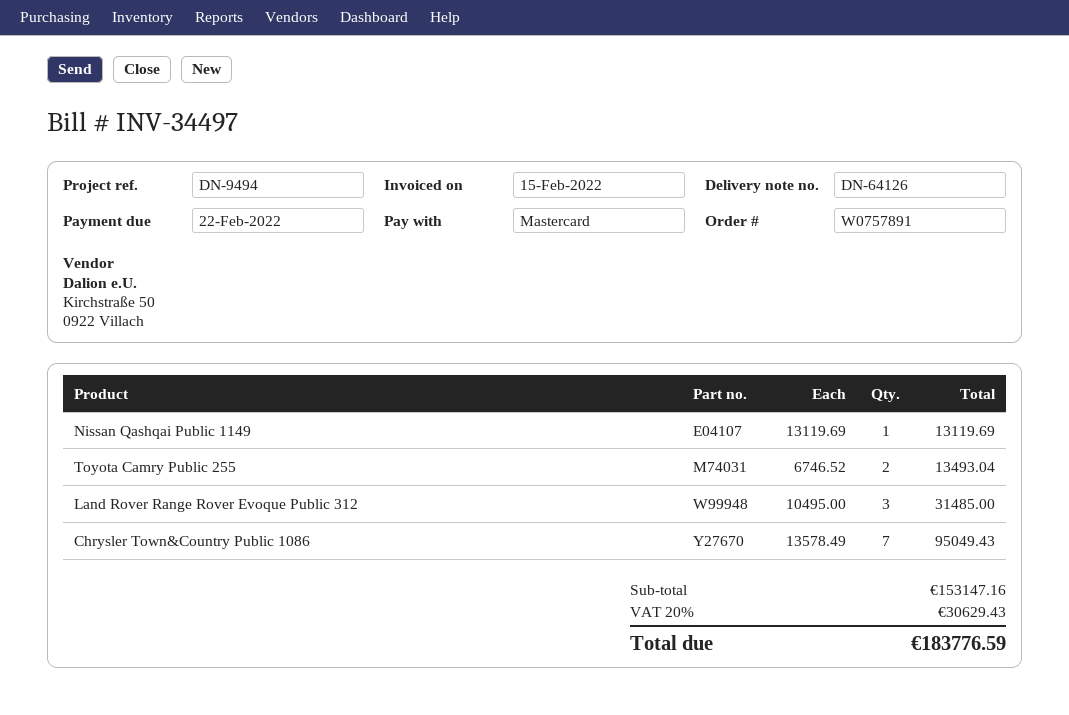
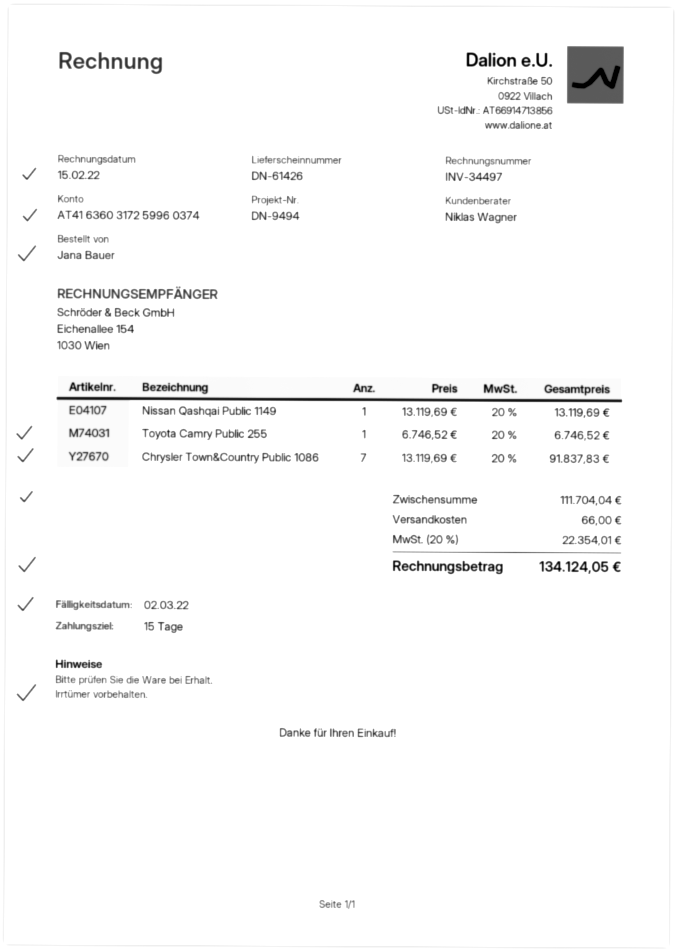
delivery note number: DN-64126 -> DN-61426
due date: 2022-02-22 -> 2022-03-02
Toyota Camry Public 255: 2 x 6746.52 = 13493.04 -> 1 x 6746.52 = 6746.52
Land Rover Range Rover Evoque Public 312: 3 x 10495.00 = 31485.00 -> none
Chrysler Town&Country Public 1086: 7 x 13578.49 = 95049.43 -> 7 x 13119.69 = 91837.83
subtotal: 153147.16 -> 111704.04
shipping: none -> 66.00
tax: 20% = 30629.43 -> 20% = 22354.01
total: 183776.59 -> 134124.05

